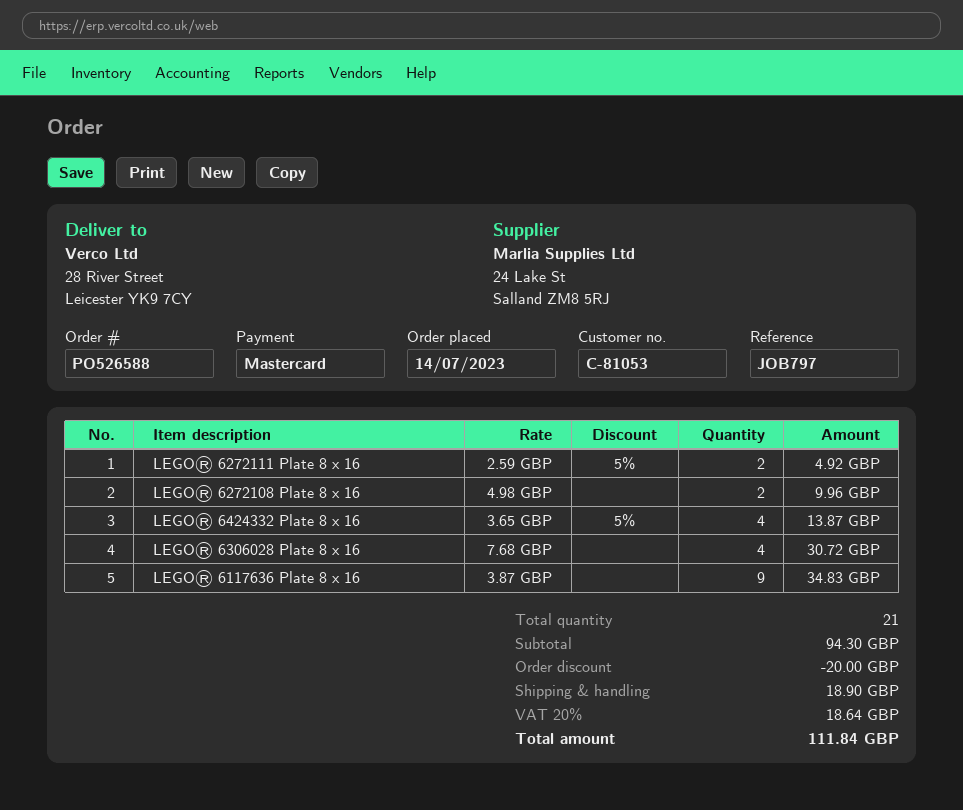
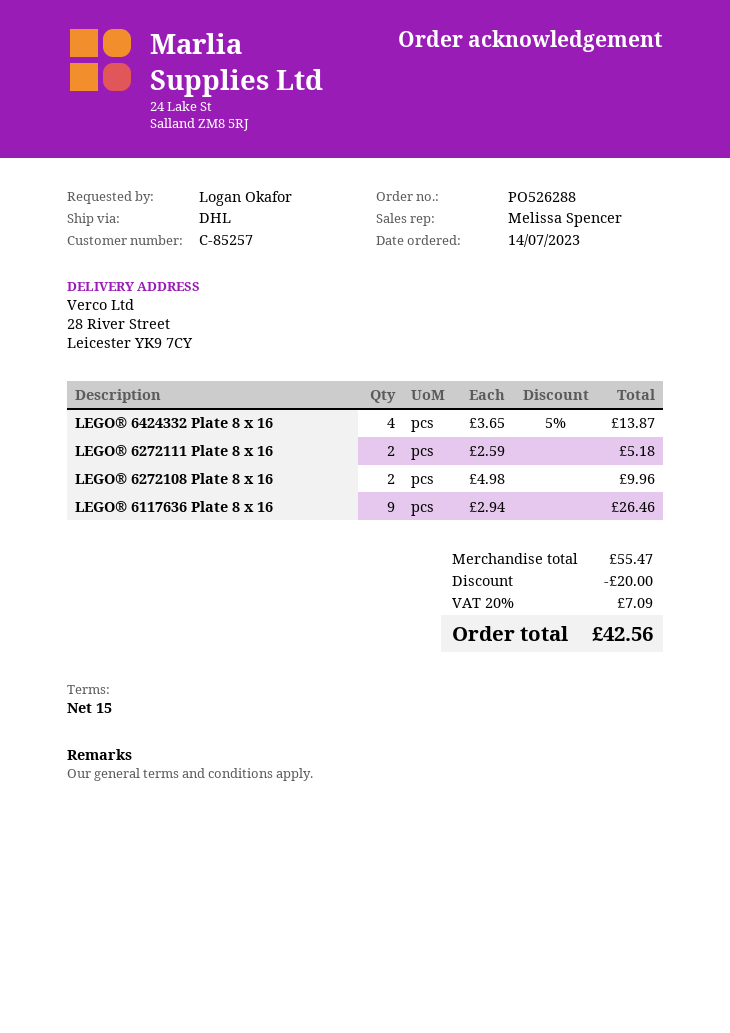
order number: PO526588 -> PO526288
customer number: C-81053 -> C-85257
LEGO® 6272111 Plate 8 x 16: 2 x 2.59 - 5% = 4.92 -> 2 x 2.59 = 5.18
LEGO® 6306028 Plate 8 x 16: 4 x 7.68 = 30.72 -> none
LEGO® 6117636 Plate 8 x 16: 9 x 3.87 = 34.83 -> 9 x 2.94 = 26.46
subtotal: 94.30 -> 55.47
shipping: 18.90 -> none
tax: 20% = 18.64 -> 20% = 7.09
total: 111.84 -> 42.56

